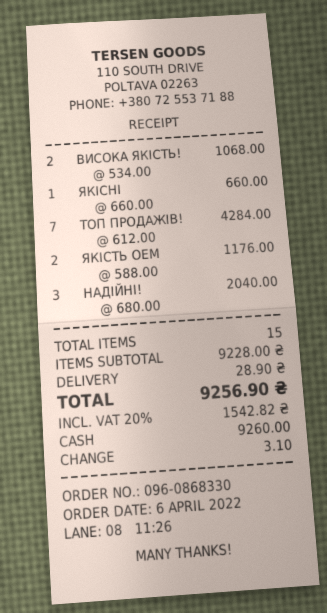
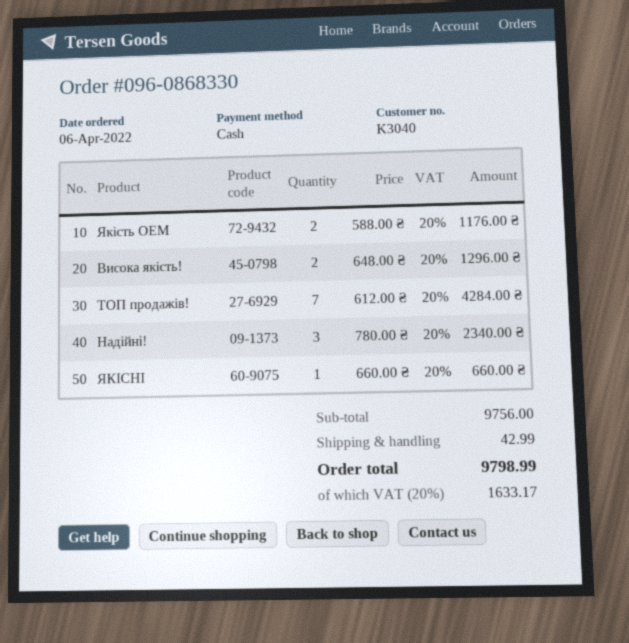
ВИСОКА ЯКІСТЬ!: 2 x 534.00 = 1068.00 -> 2 x 648.00 = 1296.00
НАДІЙНІ!: 3 x 680.00 = 2040.00 -> 3 x 780.00 = 2340.00
subtotal: 9228.00 -> 9756.00
shipping: 28.90 -> 42.99
tax: 20% = 1542.82 -> 20% = 1633.17
total: 9256.90 -> 9798.99

